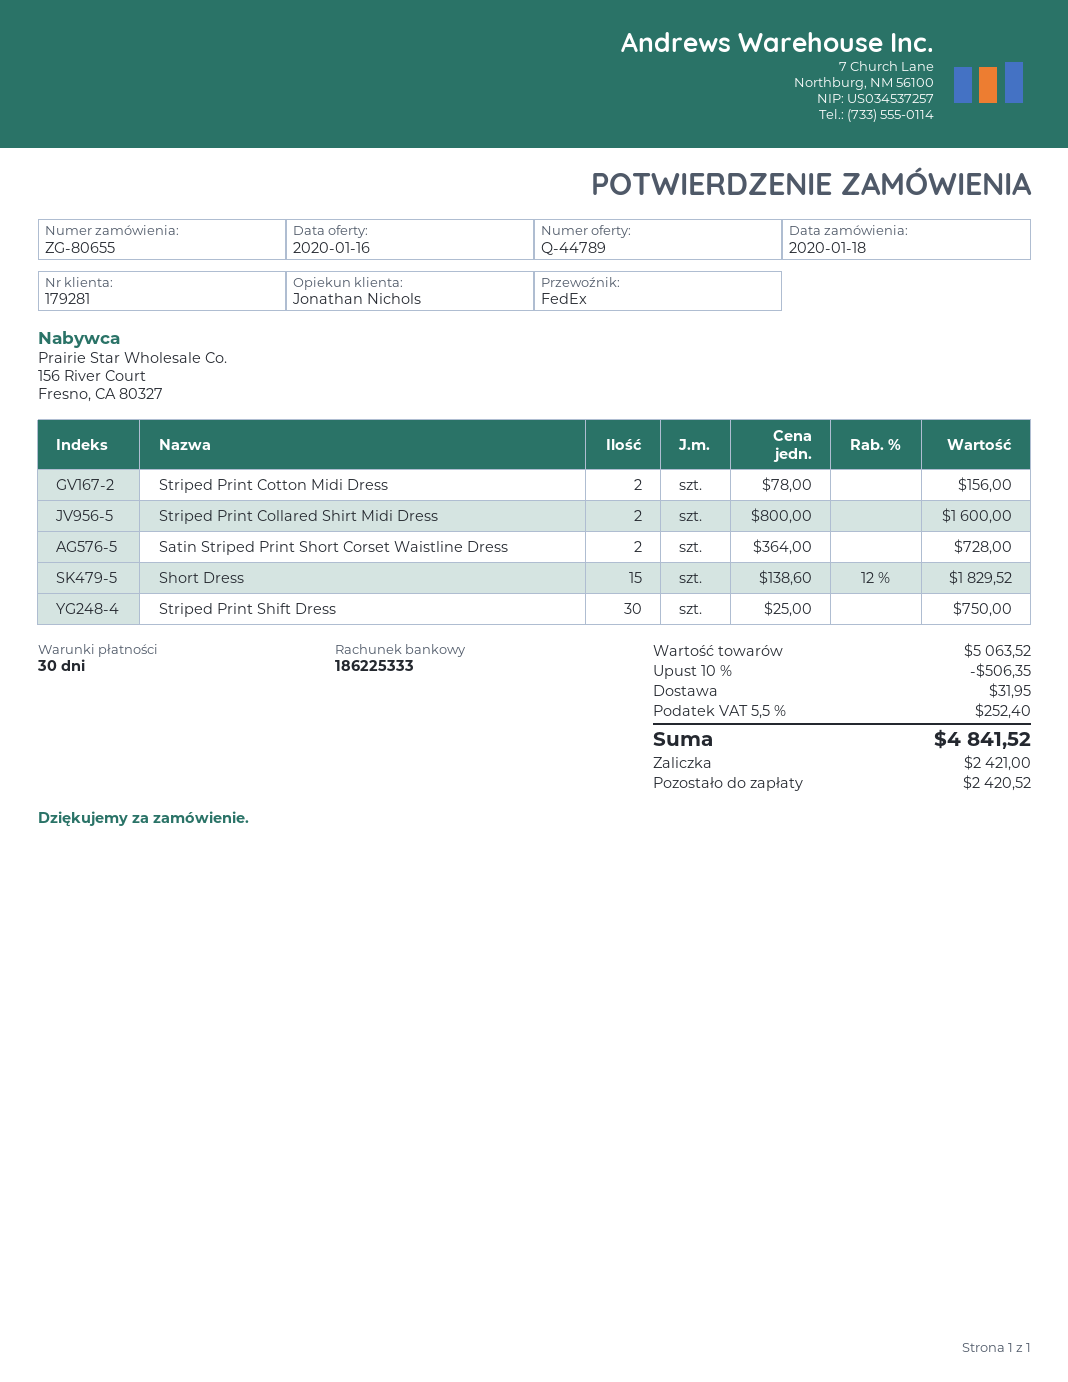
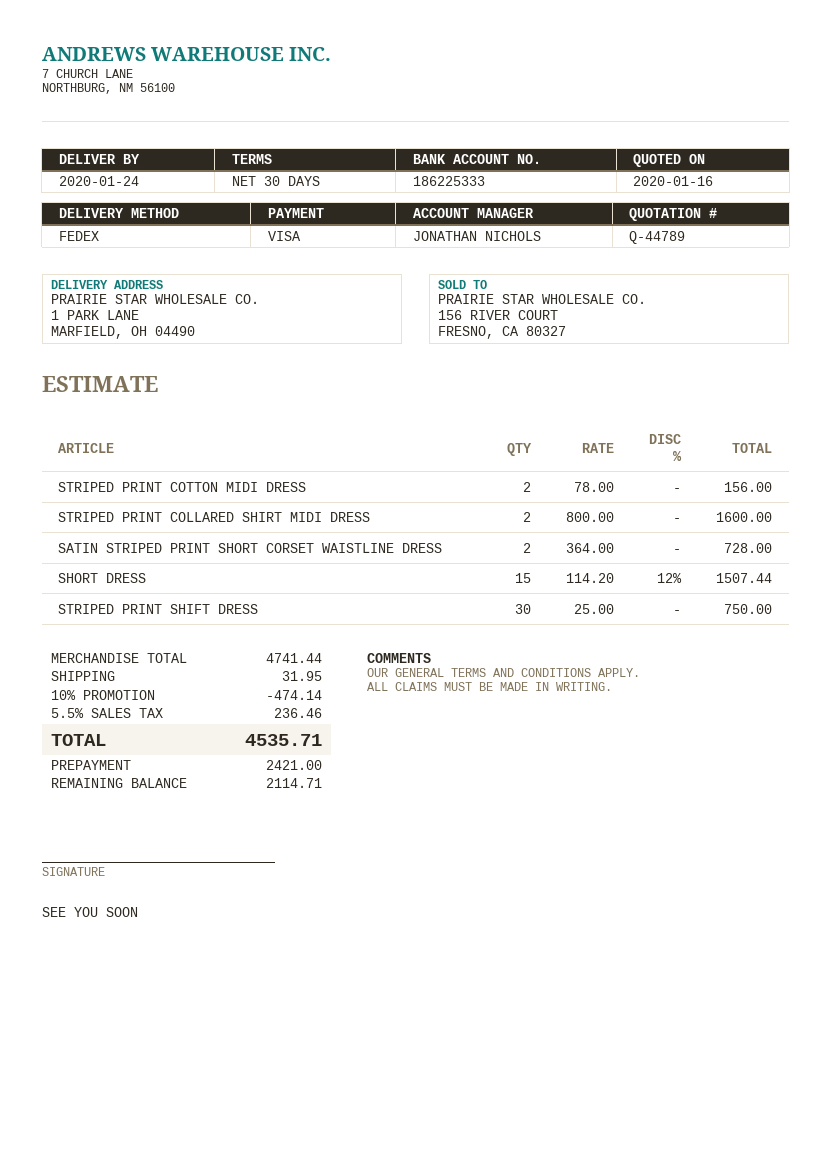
Short Dress: 15 x 138.60 - 12% = 1829.52 -> 15 x 114.20 - 12% = 1507.44
subtotal: 5063.52 -> 4741.44
discount: 10% = 506.35 -> 10% = 474.14
tax: 5.5% = 252.40 -> 5.5% = 236.46
total: 4841.52 -> 4535.71
balance: 2420.52 -> 2114.71

